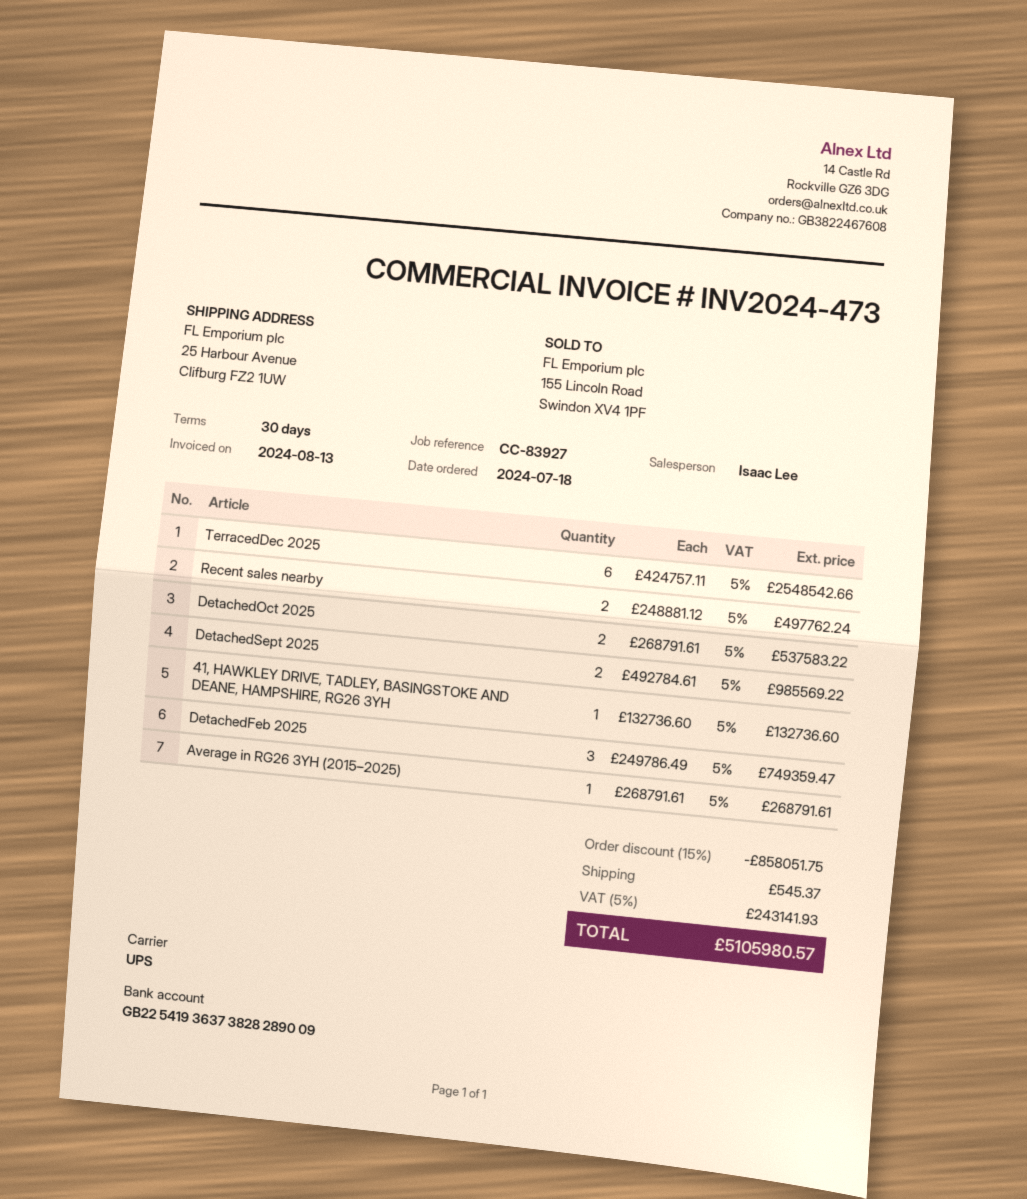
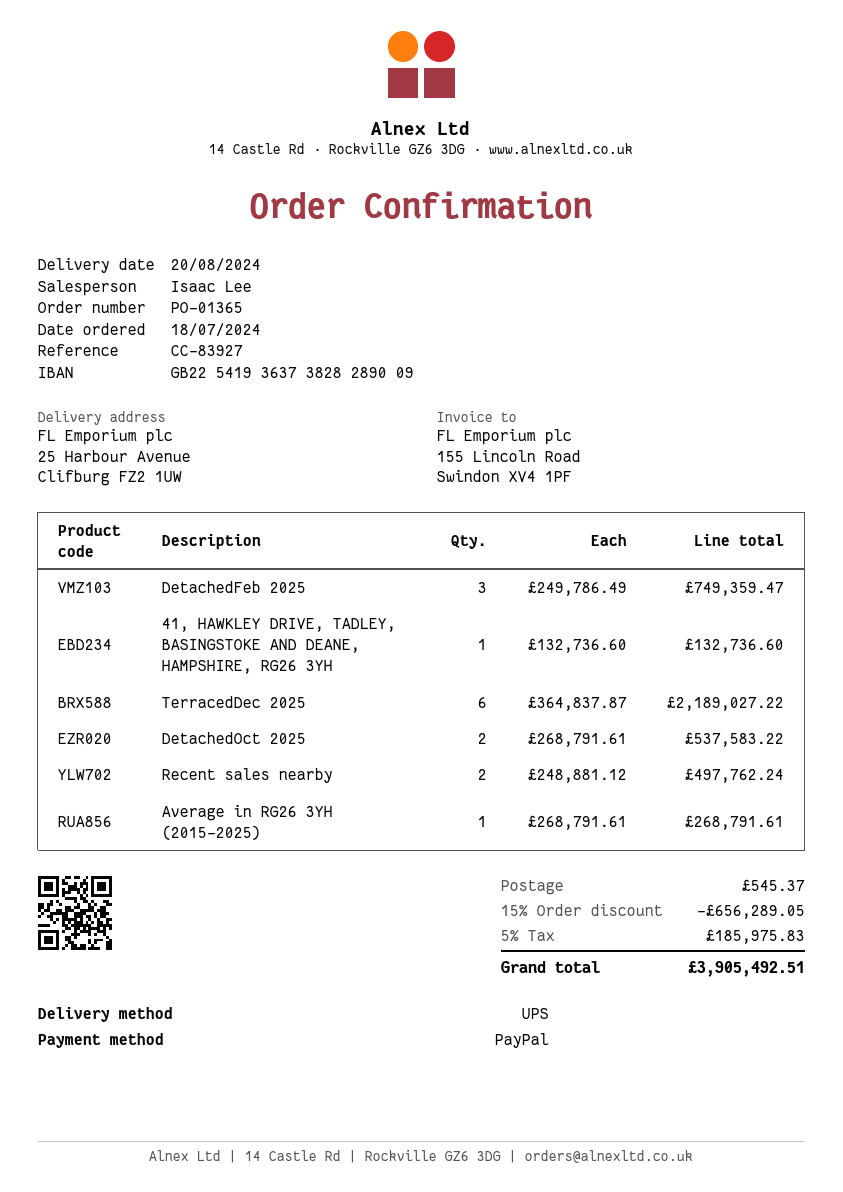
TerracedDec 2025: 6 x 424757.11 = 2548542.66 -> 6 x 364837.87 = 2189027.22
DetachedSept 2025: 2 x 492784.61 = 985569.22 -> none
discount: 15% = 858051.75 -> 15% = 656289.05
tax: 5% = 243141.93 -> 5% = 185975.83
total: 5105980.57 -> 3905492.51

